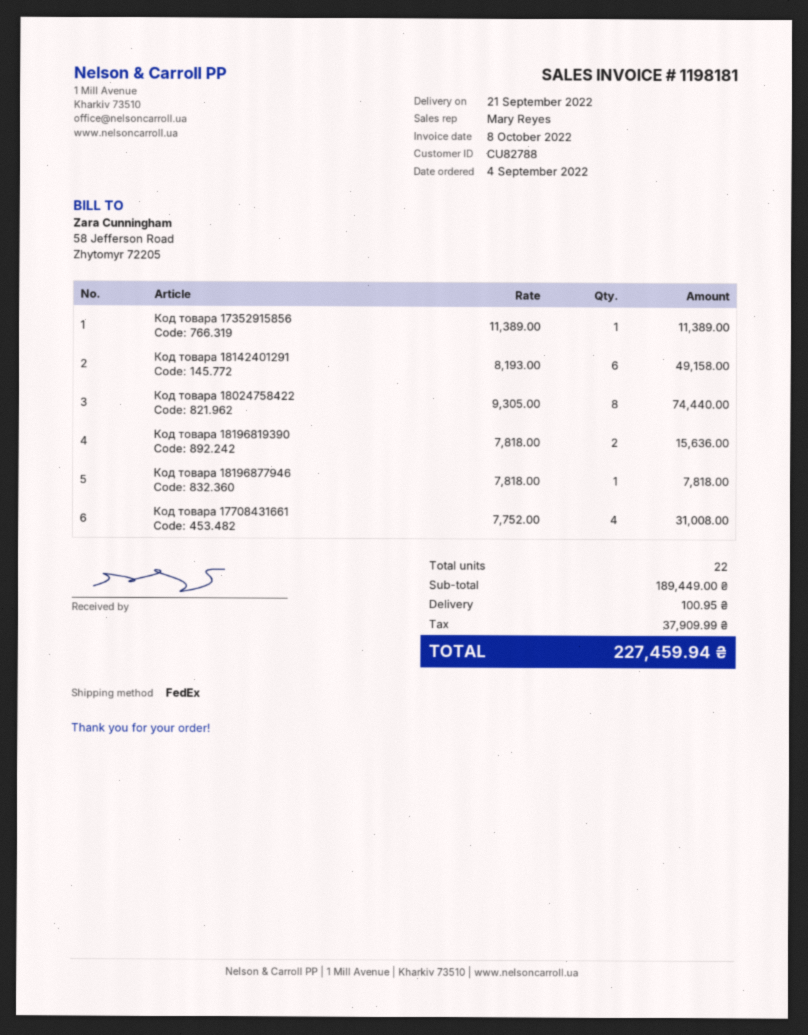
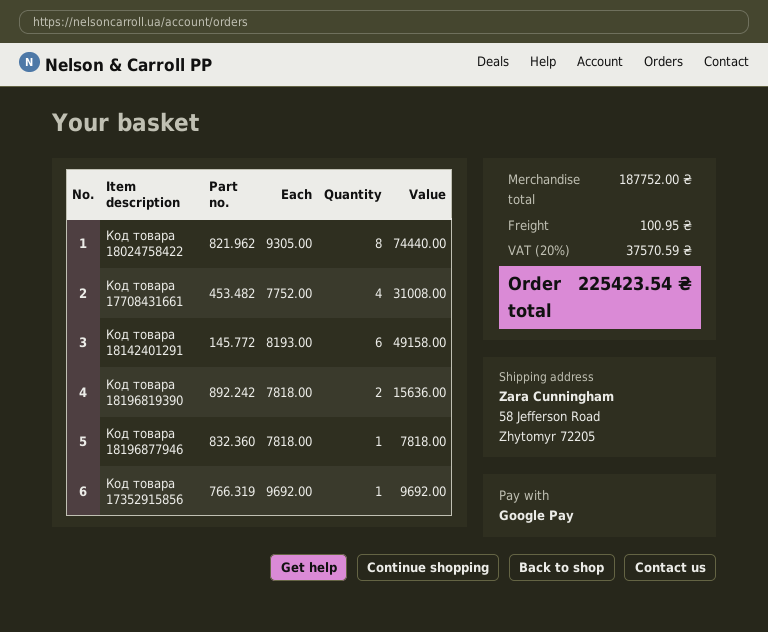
Код товара 17352915856: 1 x 11389.00 = 11389.00 -> 1 x 9692.00 = 9692.00
subtotal: 189449.00 -> 187752.00
tax: 37909.99 -> 37570.59
total: 227459.94 -> 225423.54

